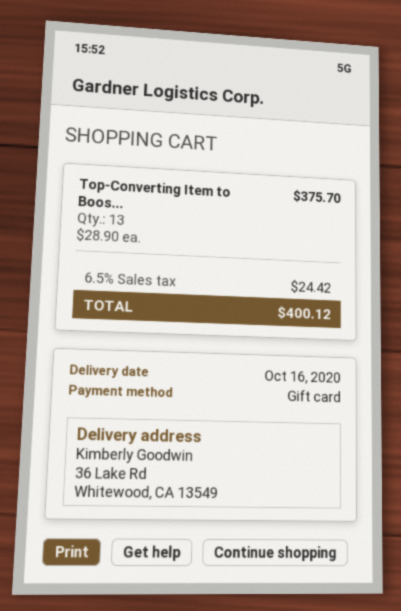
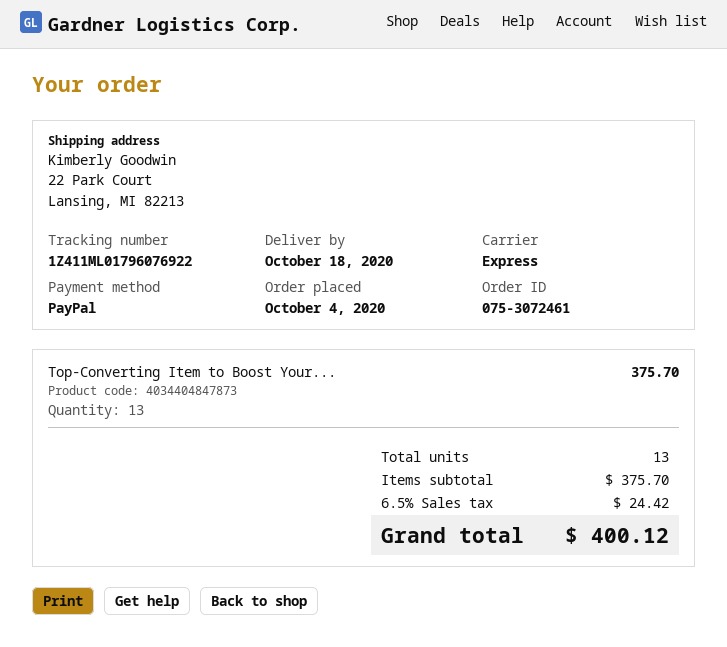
delivery date: 2020-10-16 -> 2020-10-18
payment method: gift card -> PayPal
ship to: 36 Lake Rd, Whitewood, CA 13549 -> 22 Park Court, Lansing, MI 82213

